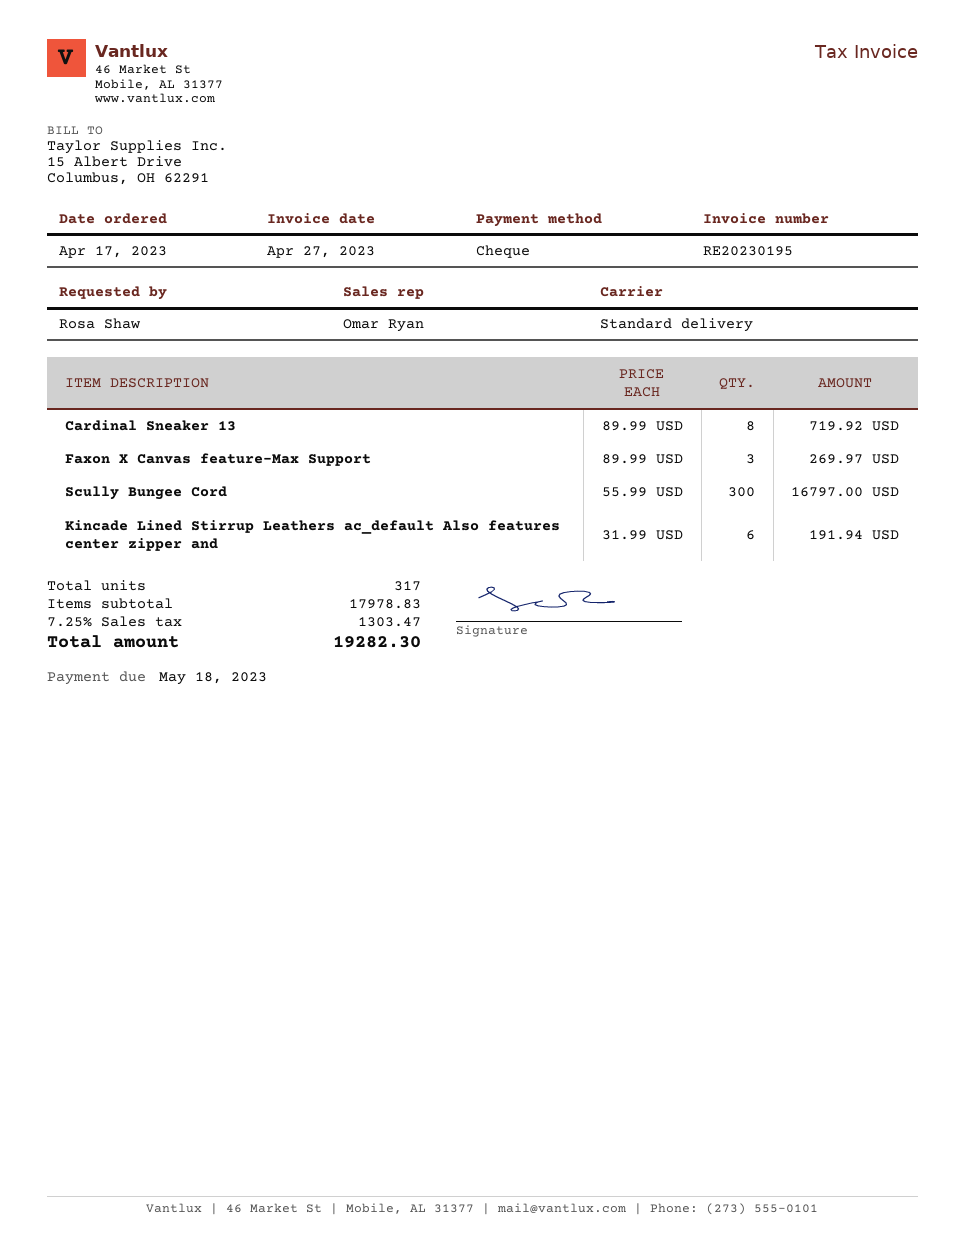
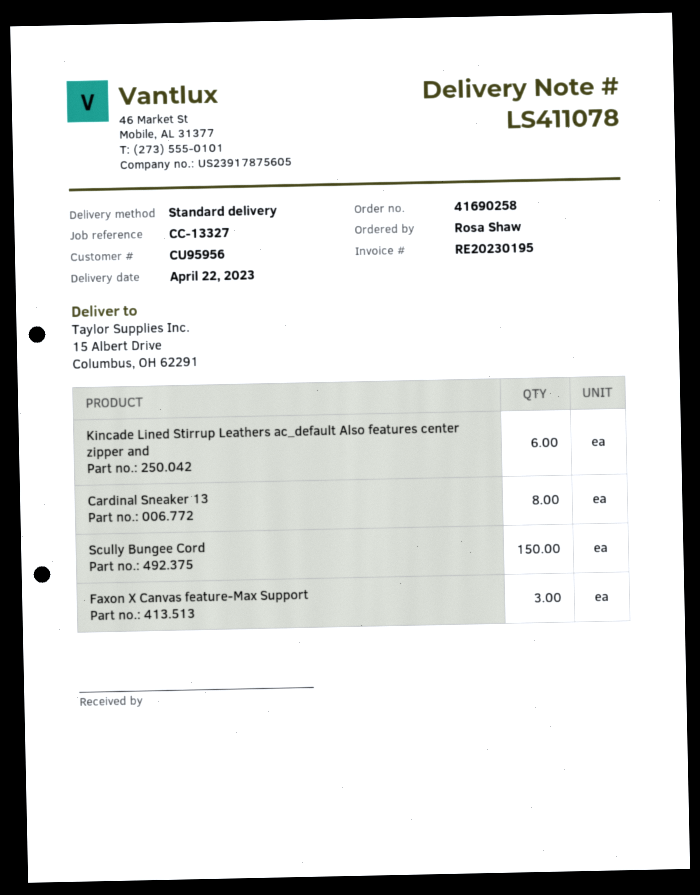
Scully Bungee Cord: 300 -> 150

